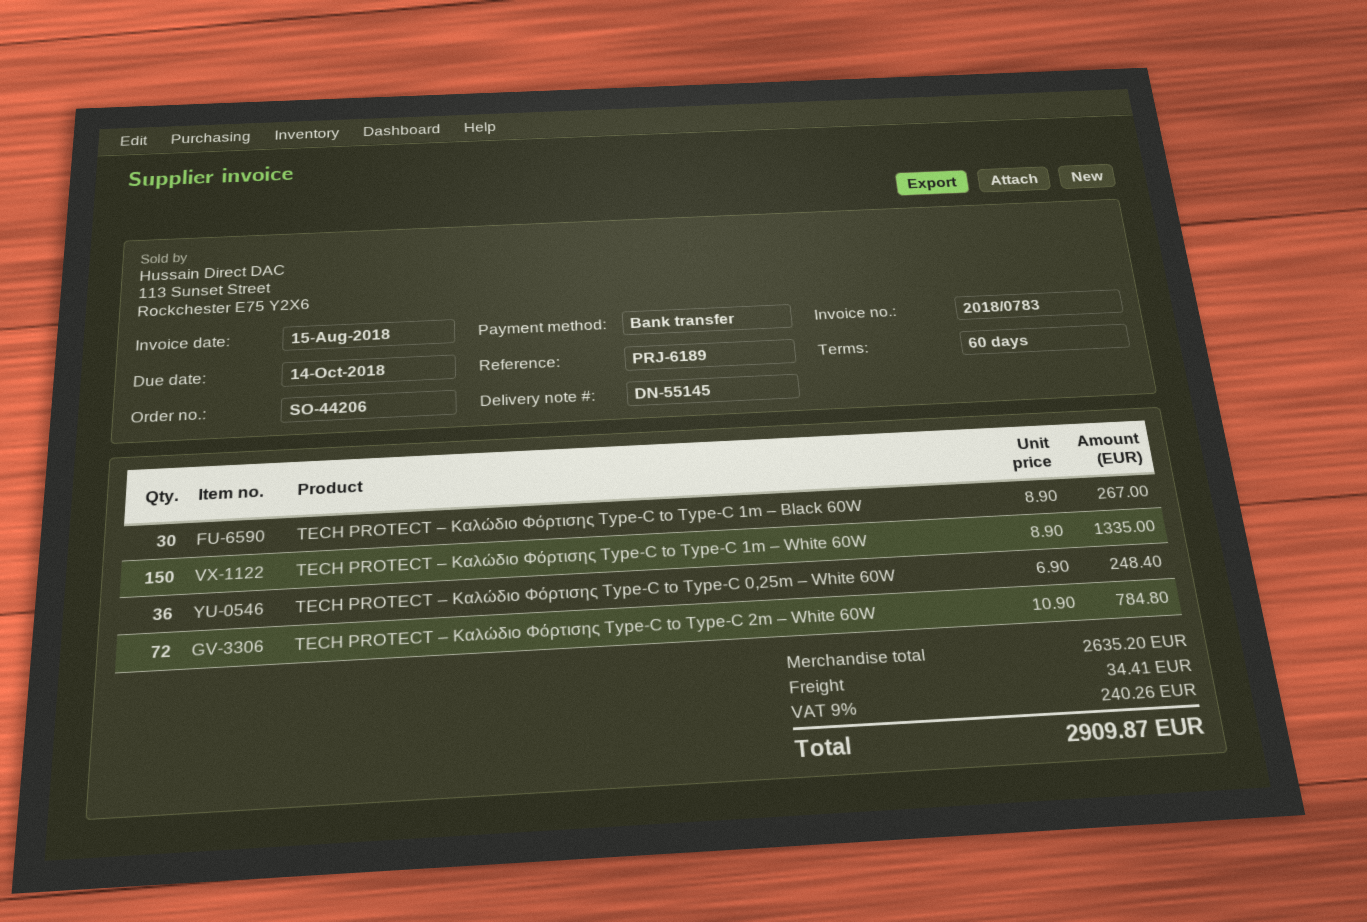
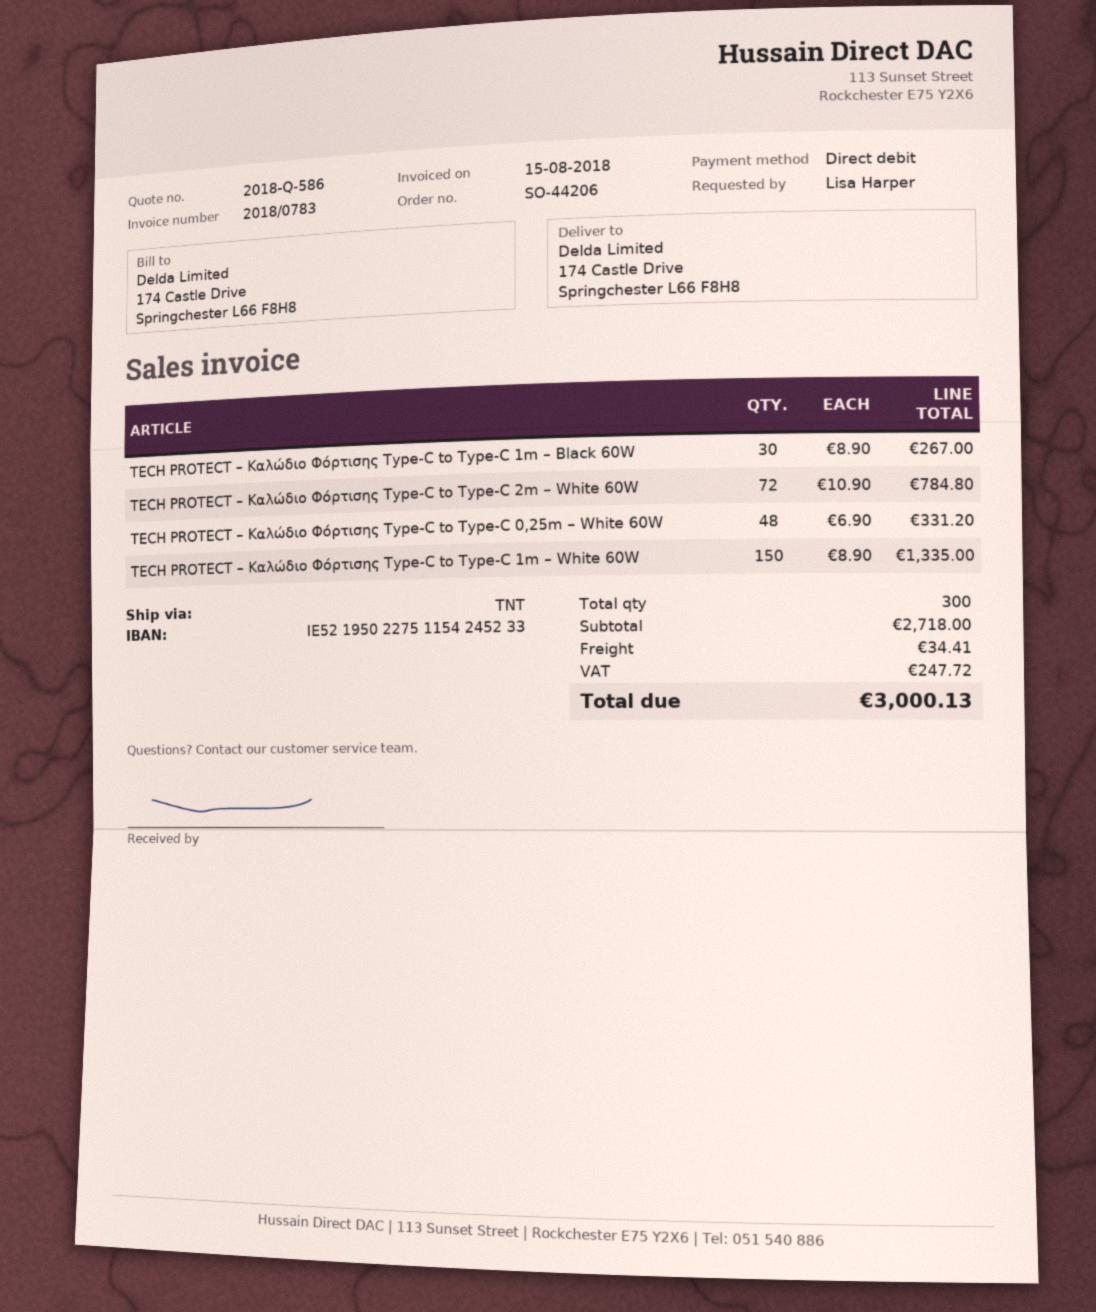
payment method: bank transfer -> direct debit
TECH PROTECT – Καλώδιο Φόρτισης Type-C to Type-C 0,25m – White 60W: 36 x 6.90 = 248.40 -> 48 x 6.90 = 331.20
subtotal: 2635.20 -> 2718.00
tax: 240.26 -> 247.72
total: 2909.87 -> 3000.13

